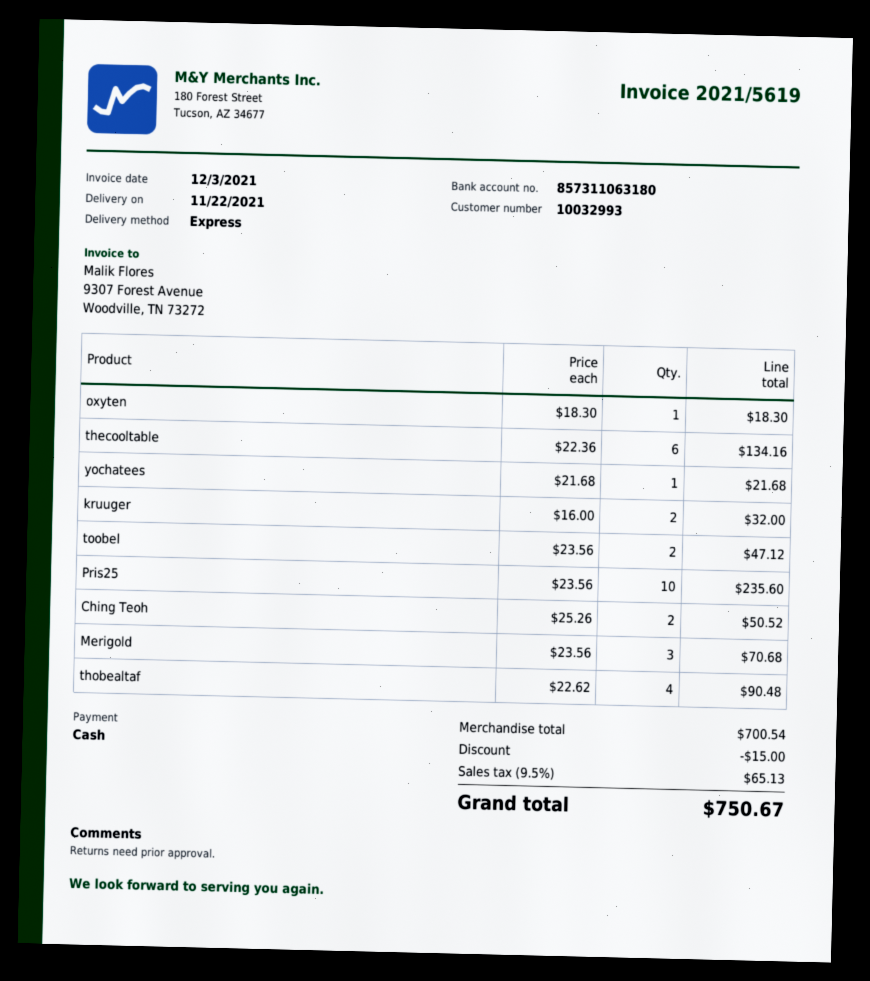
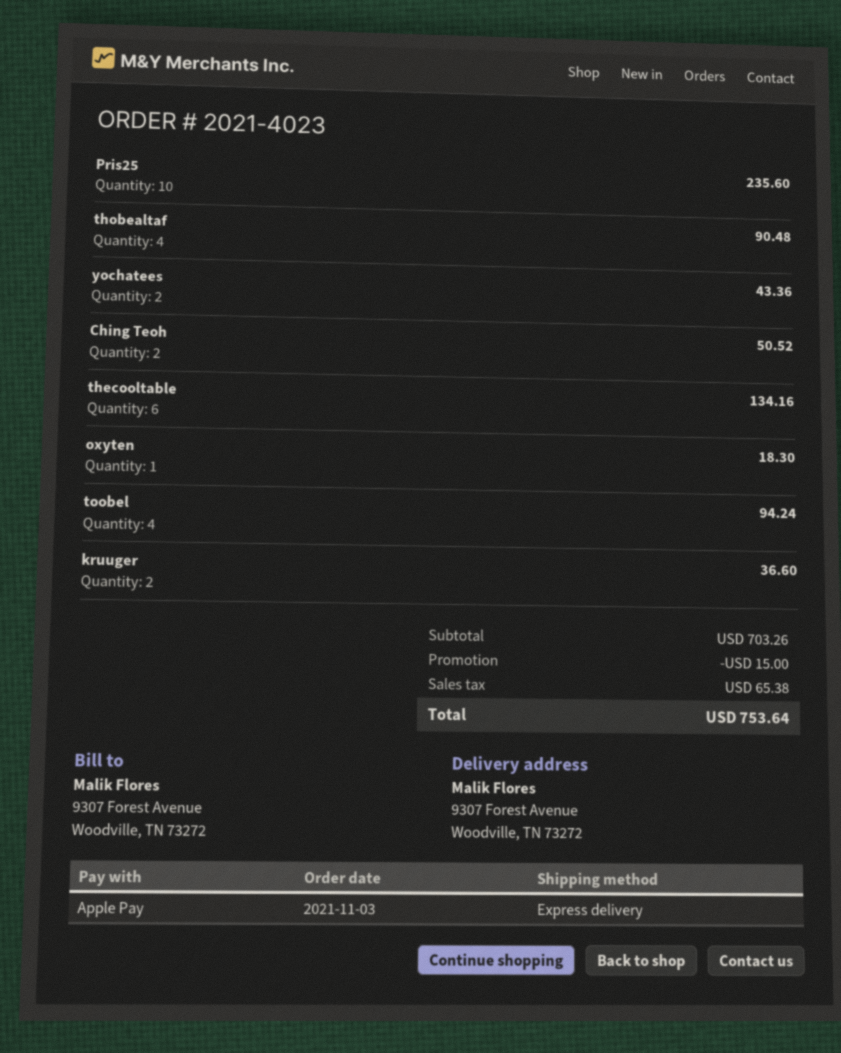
payment method: cash -> Apple Pay
yochatees: 1 for 21.68 -> 2 for 43.36
kruuger: 2 for 32.00 -> 2 for 36.60
toobel: 2 for 47.12 -> 4 for 94.24
Merigold: 3 for 70.68 -> none
subtotal: 700.54 -> 703.26
tax: 65.13 -> 65.38
total: 750.67 -> 753.64

